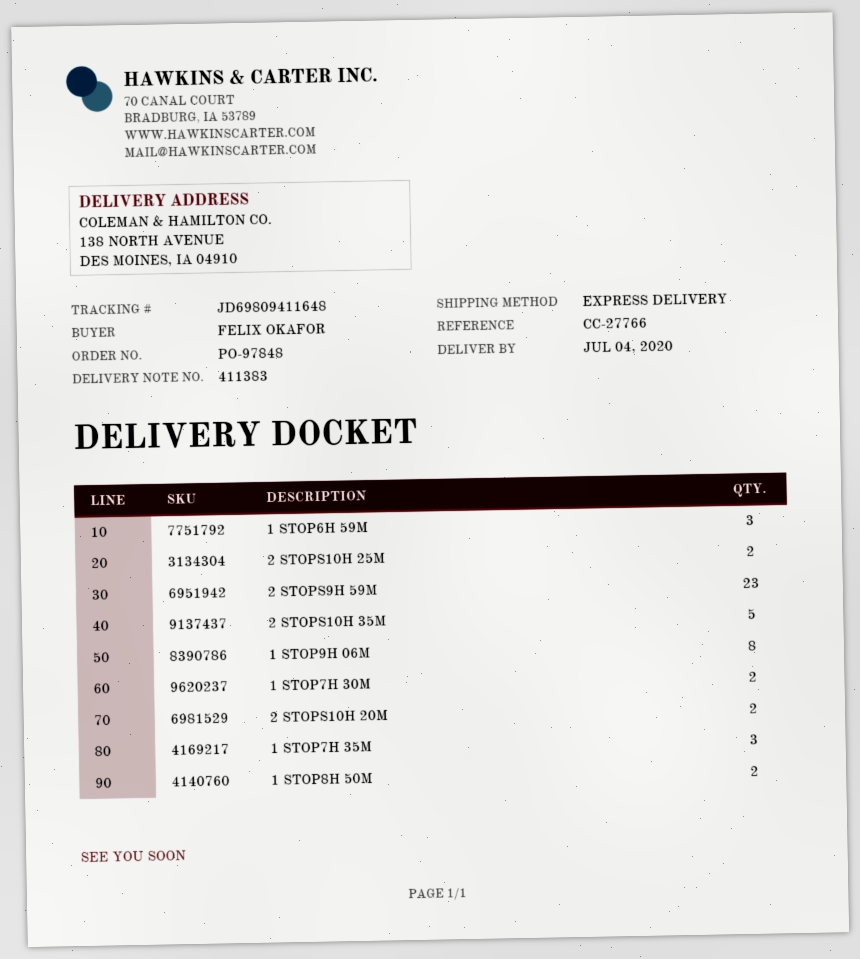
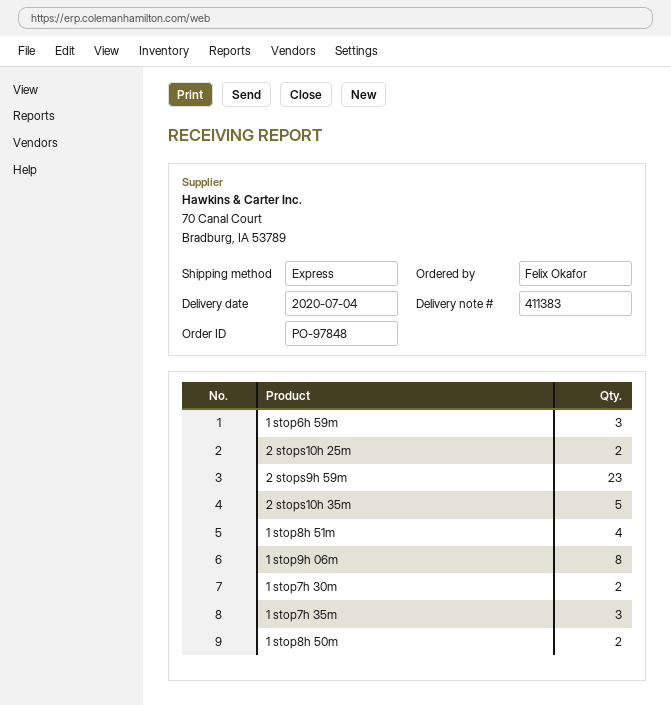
2 STOPS10H 20M: 2 -> none
1 stop8h 51m: none -> 4

